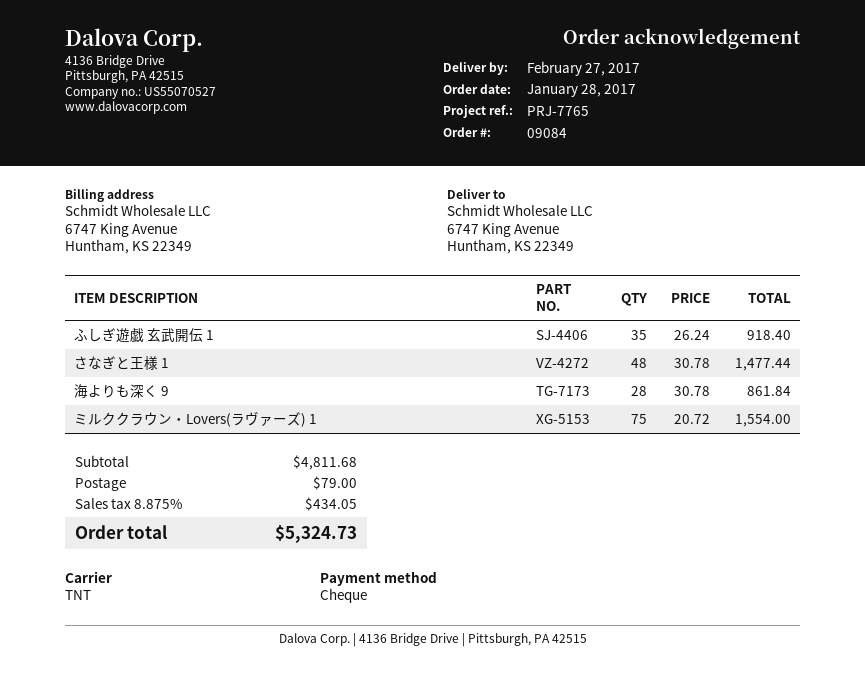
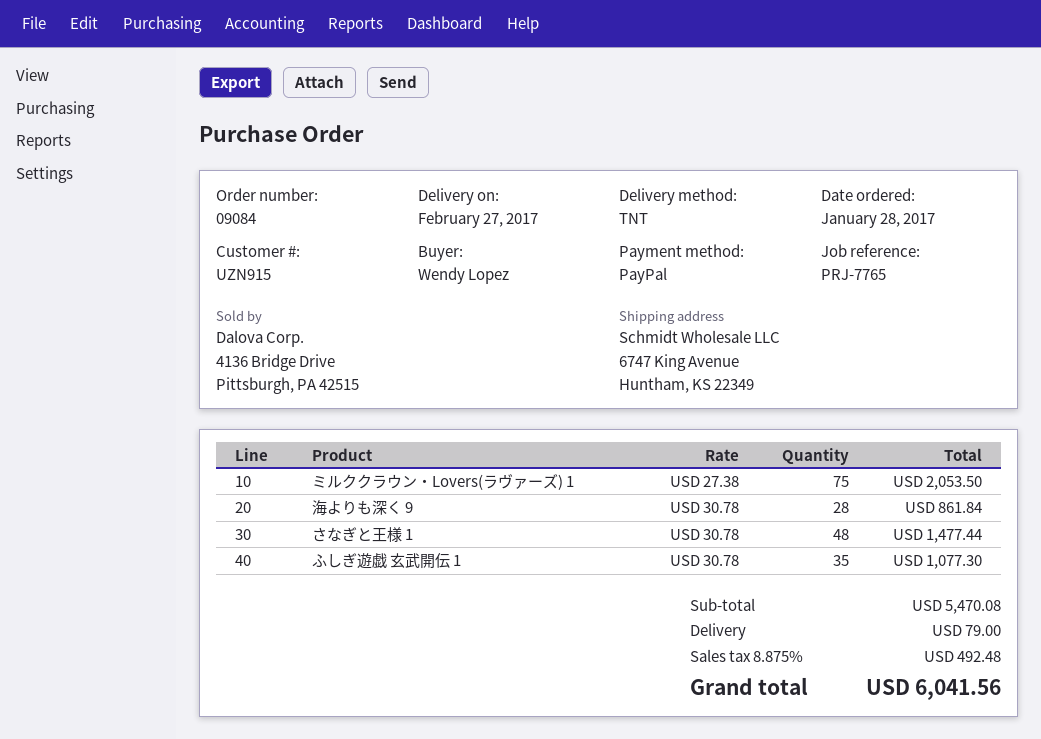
payment method: cheque -> PayPal
ふしぎ遊戯 玄武開伝 1: 35 x 26.24 = 918.40 -> 35 x 30.78 = 1077.30
ミルククラウン・Lovers(ラヴァーズ) 1: 75 x 20.72 = 1554.00 -> 75 x 27.38 = 2053.50
subtotal: 4811.68 -> 5470.08
tax: 8.875% = 434.05 -> 8.875% = 492.48
total: 5324.73 -> 6041.56

